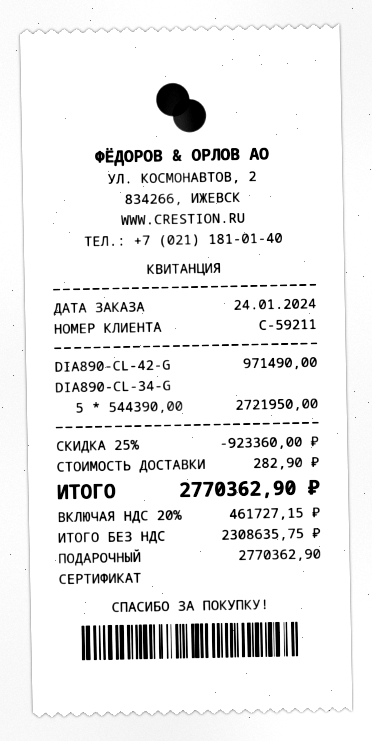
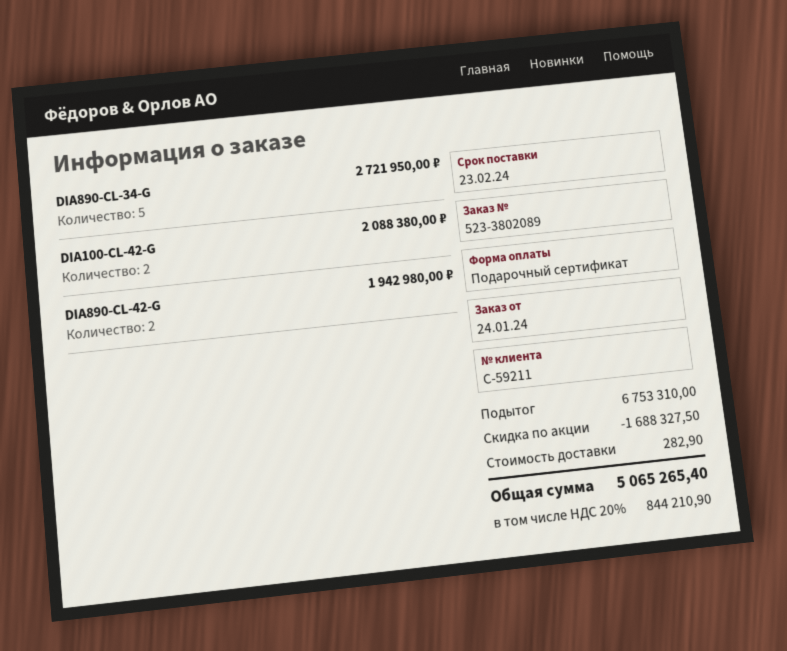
DIA890-CL-42-G: 1 for 971490.00 -> 2 for 1942980.00
DIA100-CL-42-G: none -> 2 for 2088380.00
discount: 923360.00 -> 1688327.50
tax: 20% = 461727.15 -> 20% = 844210.90
total: 2770362.90 -> 5065265.40

